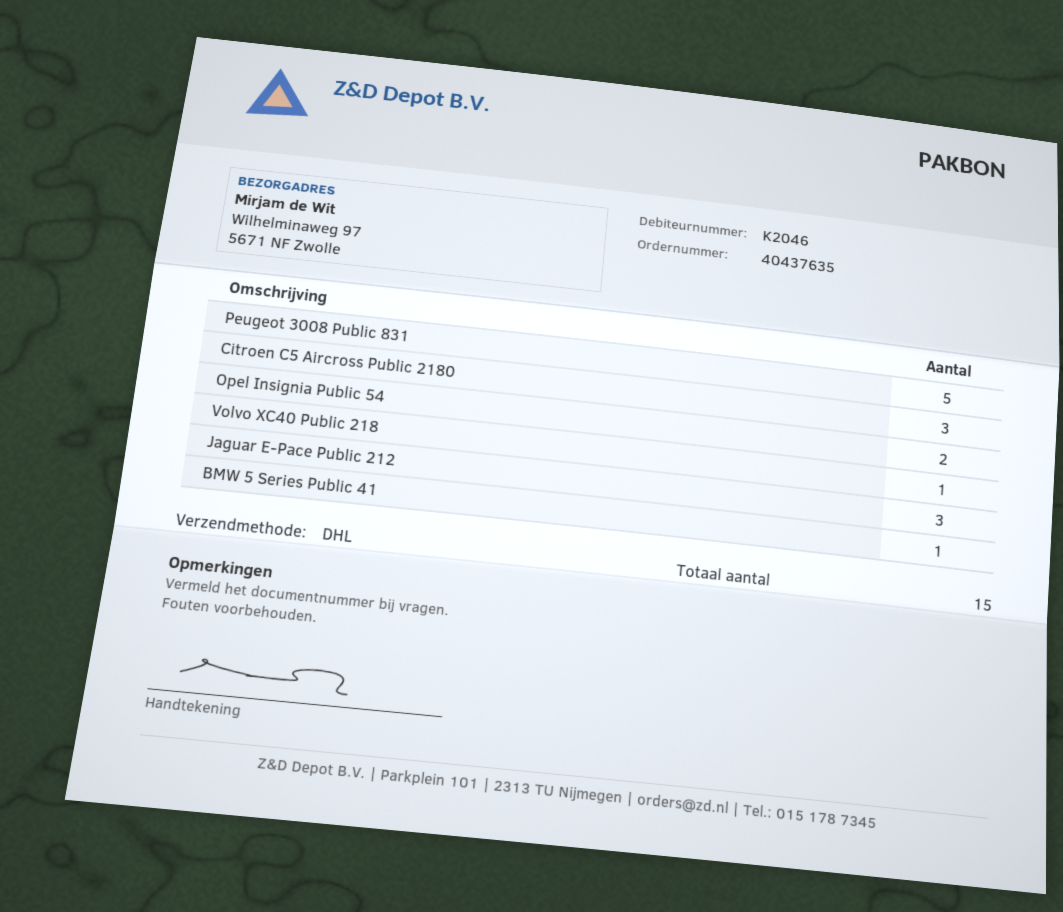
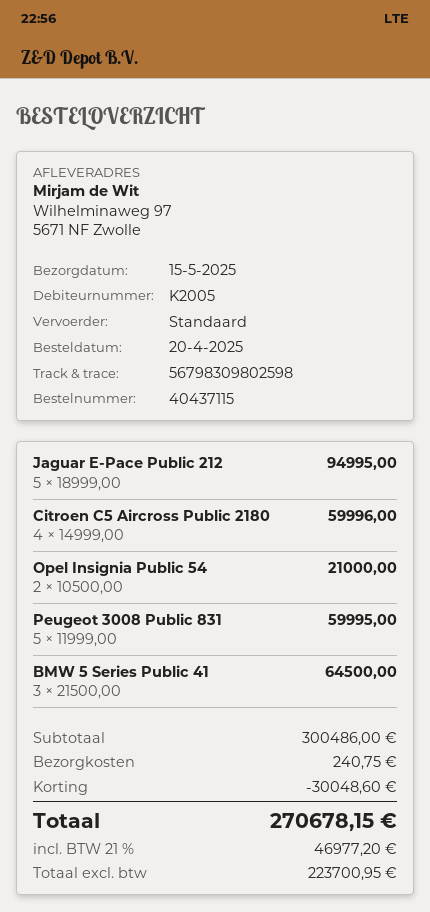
order number: 40437635 -> 40437115
customer number: K2046 -> K2005
shipping method: DHL -> standard
Citroen C5 Aircross Public 2180: 3 -> 4
Volvo XC40 Public 218: 1 -> none
Jaguar E-Pace Public 212: 3 -> 5
BMW 5 Series Public 41: 1 -> 3

